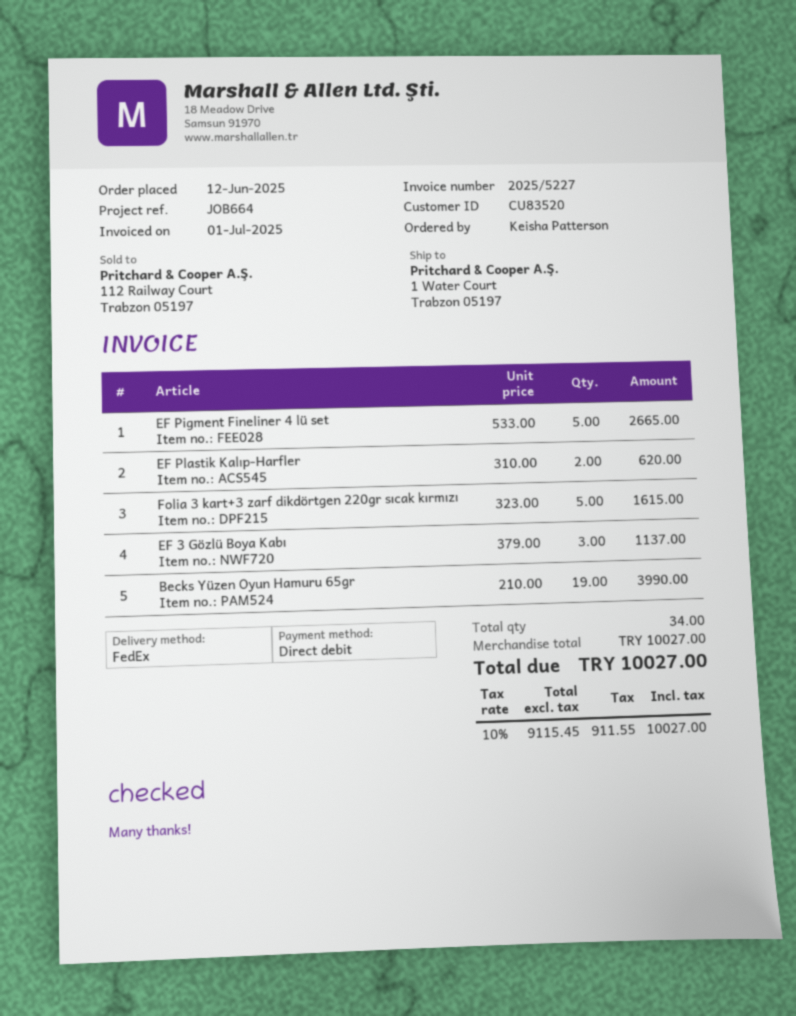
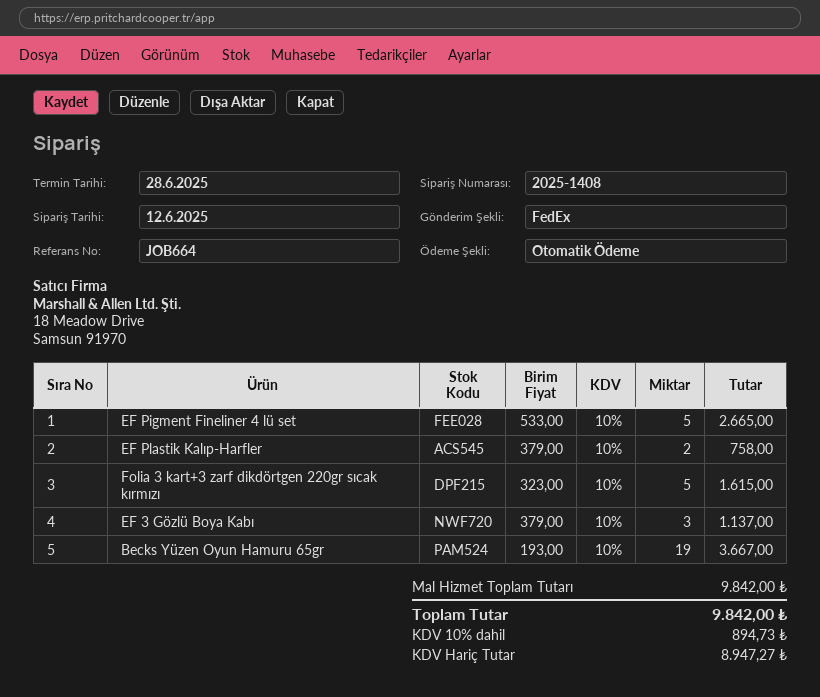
EF Plastik Kalıp-Harfler: 2 x 310.00 = 620.00 -> 2 x 379.00 = 758.00
Becks Yüzen Oyun Hamuru 65gr: 19 x 210.00 = 3990.00 -> 19 x 193.00 = 3667.00
subtotal: 10027.00 -> 9842.00
net: 9115.45 -> 8947.27
tax: 10% = 911.55 -> 10% = 894.73
total: 10027.00 -> 9842.00

